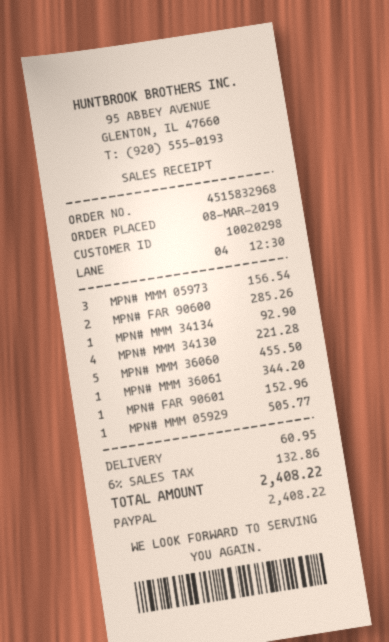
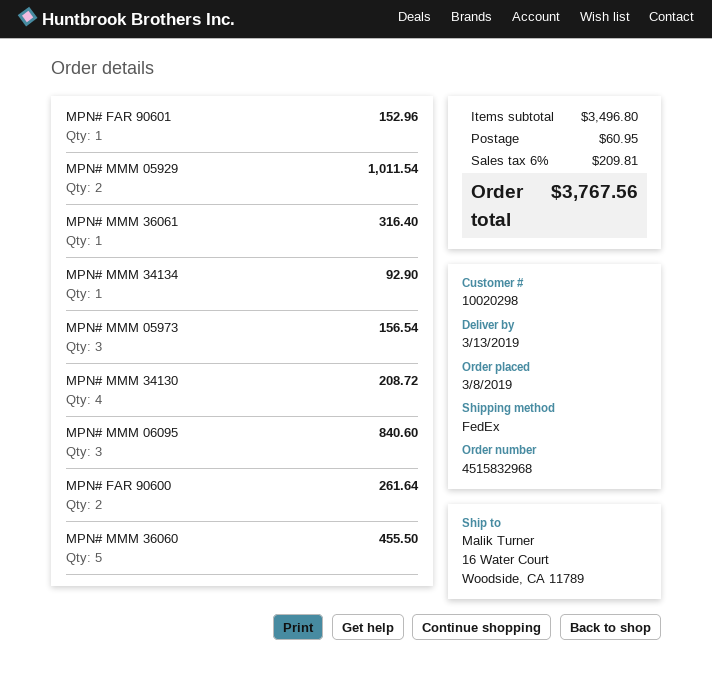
MPN# FAR 90600: 2 for 285.26 -> 2 for 261.64
MPN# MMM 34130: 4 for 221.28 -> 4 for 208.72
MPN# MMM 36061: 1 for 344.20 -> 1 for 316.40
MPN# MMM 05929: 1 for 505.77 -> 2 for 1011.54
MPN# MMM 06095: none -> 3 for 840.60
tax: 6% = 132.86 -> 6% = 209.81
total: 2408.22 -> 3767.56

